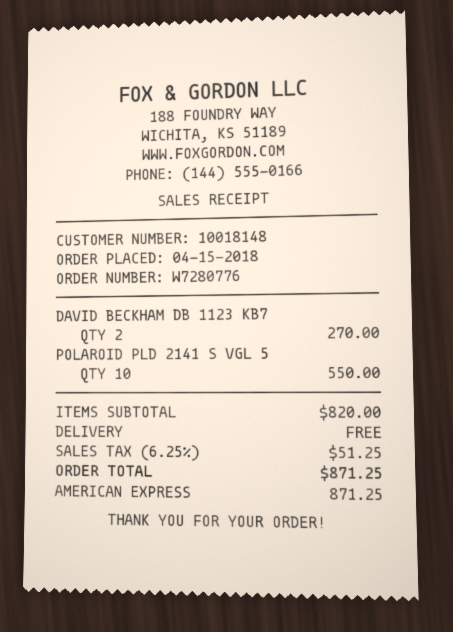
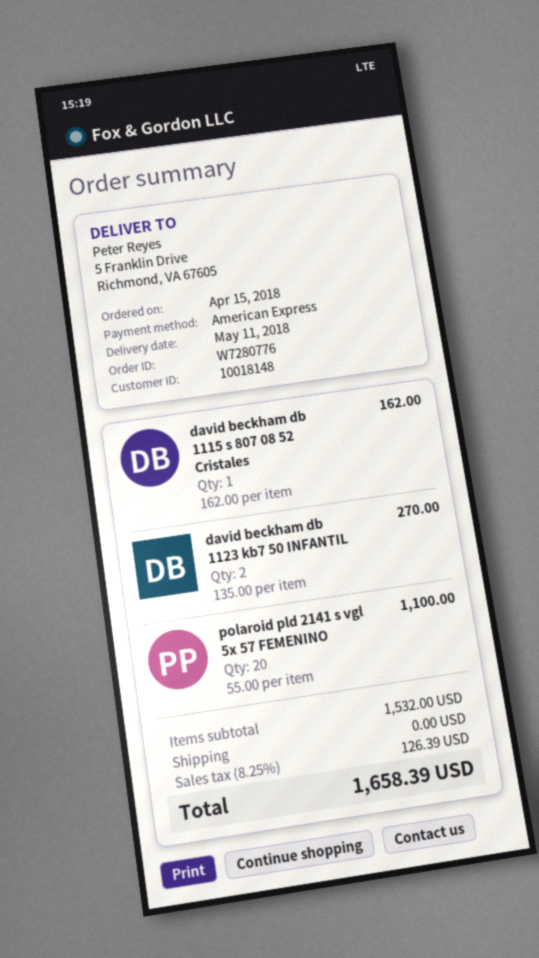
POLAROID PLD 2141 S VGL 5: 10 for 550.00 -> 20 for 1100.00
david beckham db 1115 s 807 08 52 Cristales: none -> 1 for 162.00
subtotal: 820.00 -> 1532.00
tax: 6.25% = 51.25 -> 8.25% = 126.39
total: 871.25 -> 1658.39

